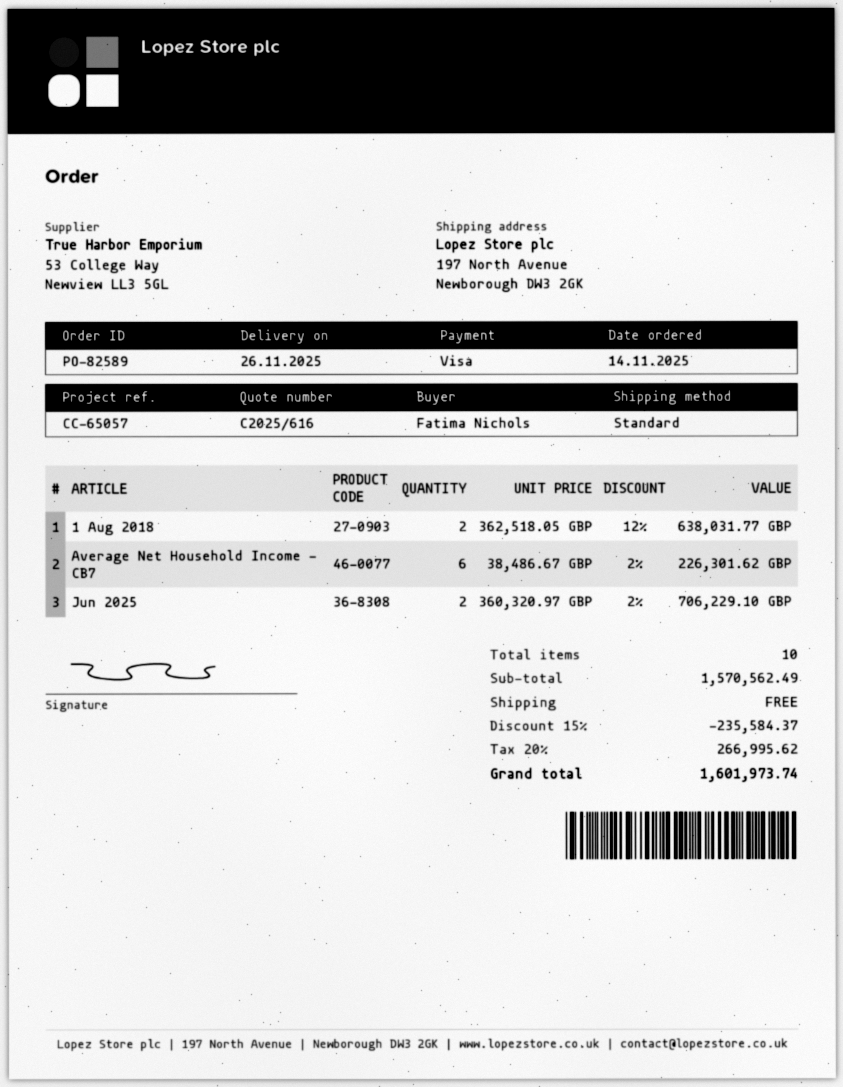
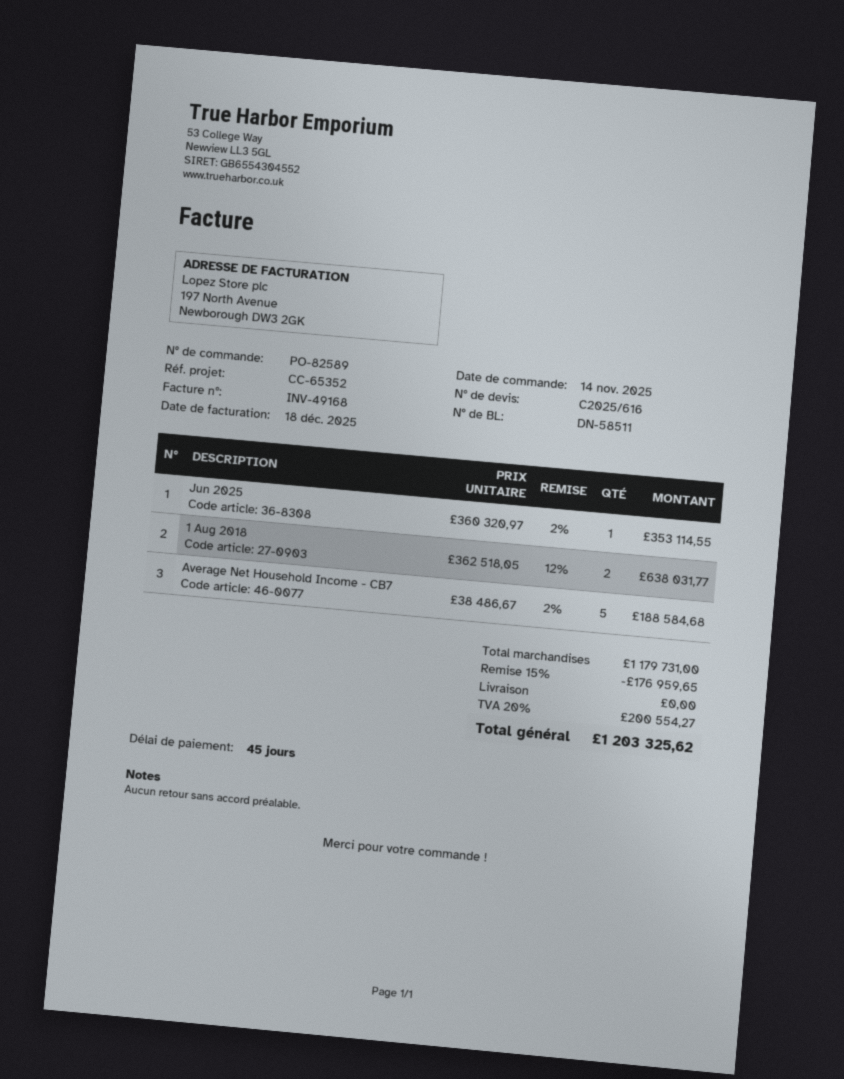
reference: CC-65057 -> CC-65352
Average Net Household Income - CB7: 6 x 38486.67 - 2% = 226301.62 -> 5 x 38486.67 - 2% = 188584.68
Jun 2025: 2 x 360320.97 - 2% = 706229.10 -> 1 x 360320.97 - 2% = 353114.55
subtotal: 1570562.49 -> 1179731.00
discount: 15% = 235584.37 -> 15% = 176959.65
tax: 20% = 266995.62 -> 20% = 200554.27
total: 1601973.74 -> 1203325.62

